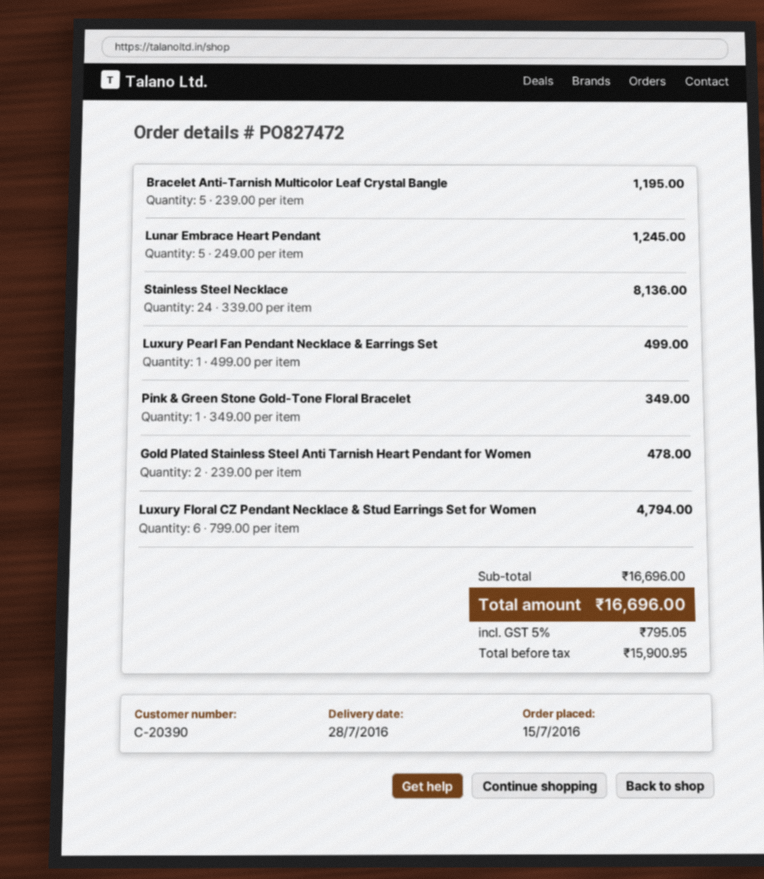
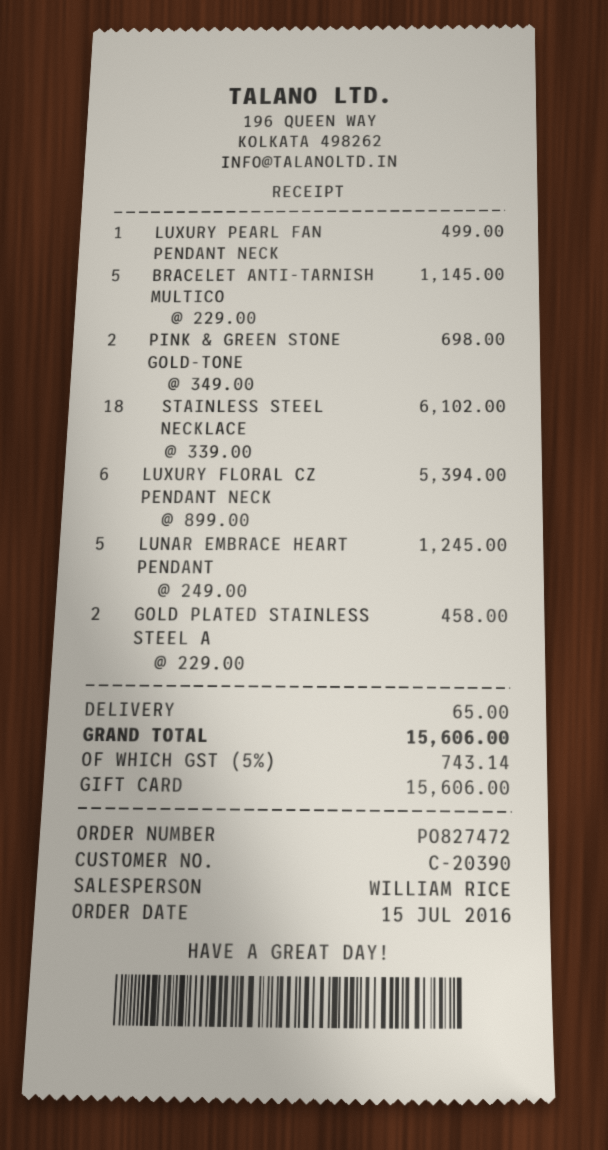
Bracelet Anti-Tarnish Multicolor Leaf Crystal Bangle: 5 x 239.00 = 1195.00 -> 5 x 229.00 = 1145.00
Stainless Steel Necklace: 24 x 339.00 = 8136.00 -> 18 x 339.00 = 6102.00
Pink & Green Stone Gold-Tone Floral Bracelet: 1 x 349.00 = 349.00 -> 2 x 349.00 = 698.00
Gold Plated Stainless Steel Anti Tarnish Heart Pendant for Women: 2 x 239.00 = 478.00 -> 2 x 229.00 = 458.00
Luxury Floral CZ Pendant Necklace & Stud Earrings Set for Women: 6 x 799.00 = 4794.00 -> 6 x 899.00 = 5394.00
shipping: none -> 65.00
tax: 5% = 795.05 -> 5% = 743.14
total: 16696.00 -> 15606.00

